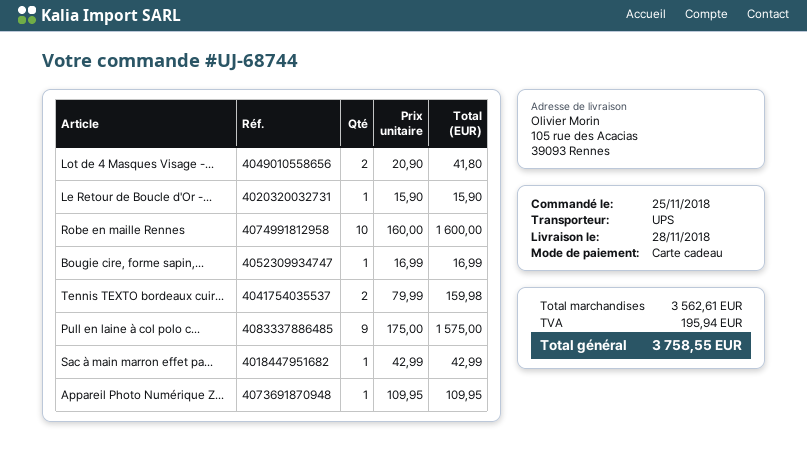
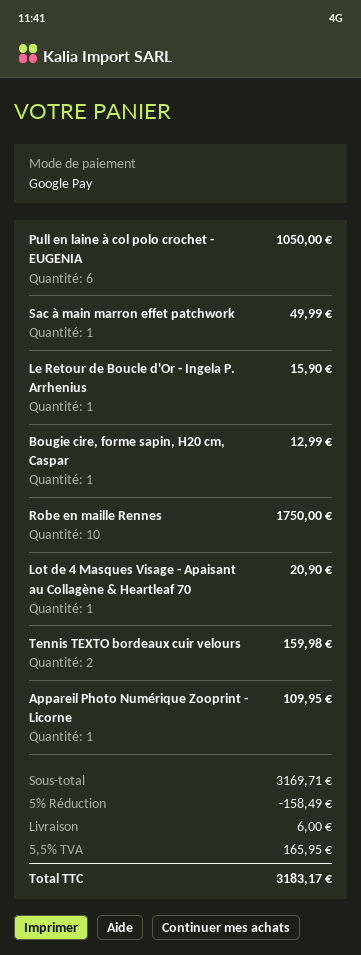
payment method: gift card -> Google Pay
Lot de 4 Masques Visage -...: 2 for 41.80 -> 1 for 20.90
Robe en maille Rennes: 10 for 1600.00 -> 10 for 1750.00
Bougie cire, forme sapin,...: 1 for 16.99 -> 1 for 12.99
Pull en laine à col polo c...: 9 for 1575.00 -> 6 for 1050.00
Sac à main marron effet pa...: 1 for 42.99 -> 1 for 49.99
subtotal: 3562.61 -> 3169.71
discount: none -> 5% = 158.49
shipping: none -> 6.00
tax: 195.94 -> 165.95
total: 3758.55 -> 3183.17

